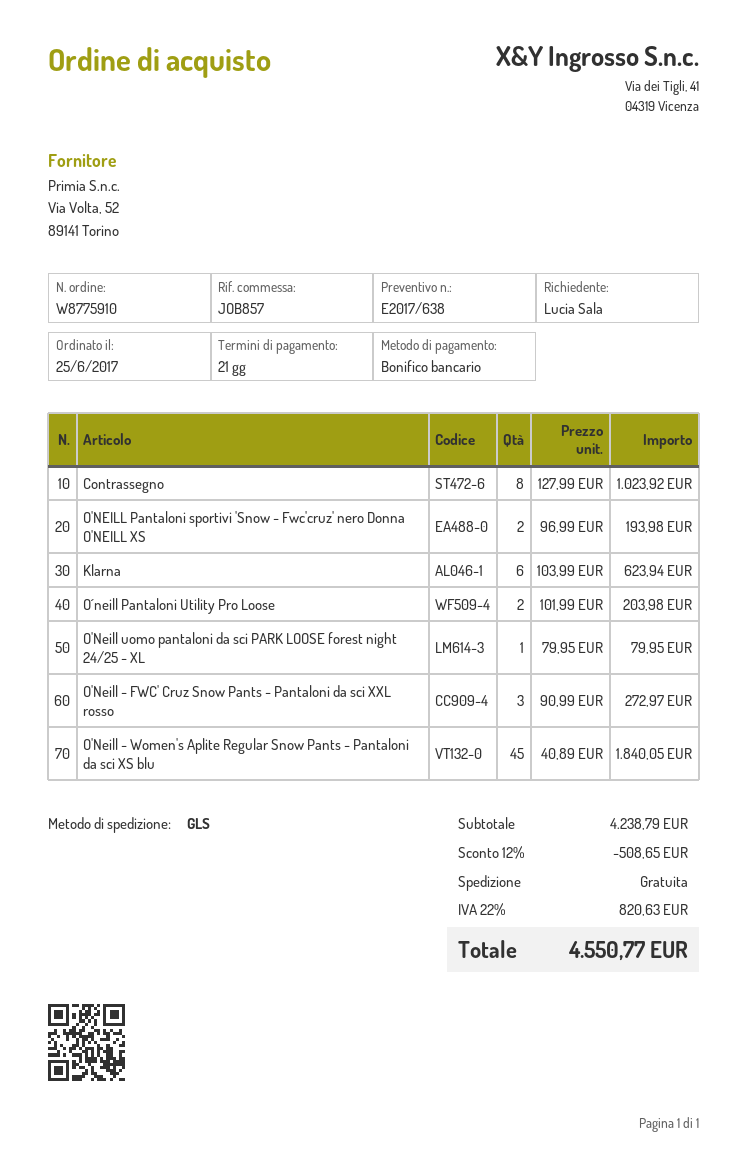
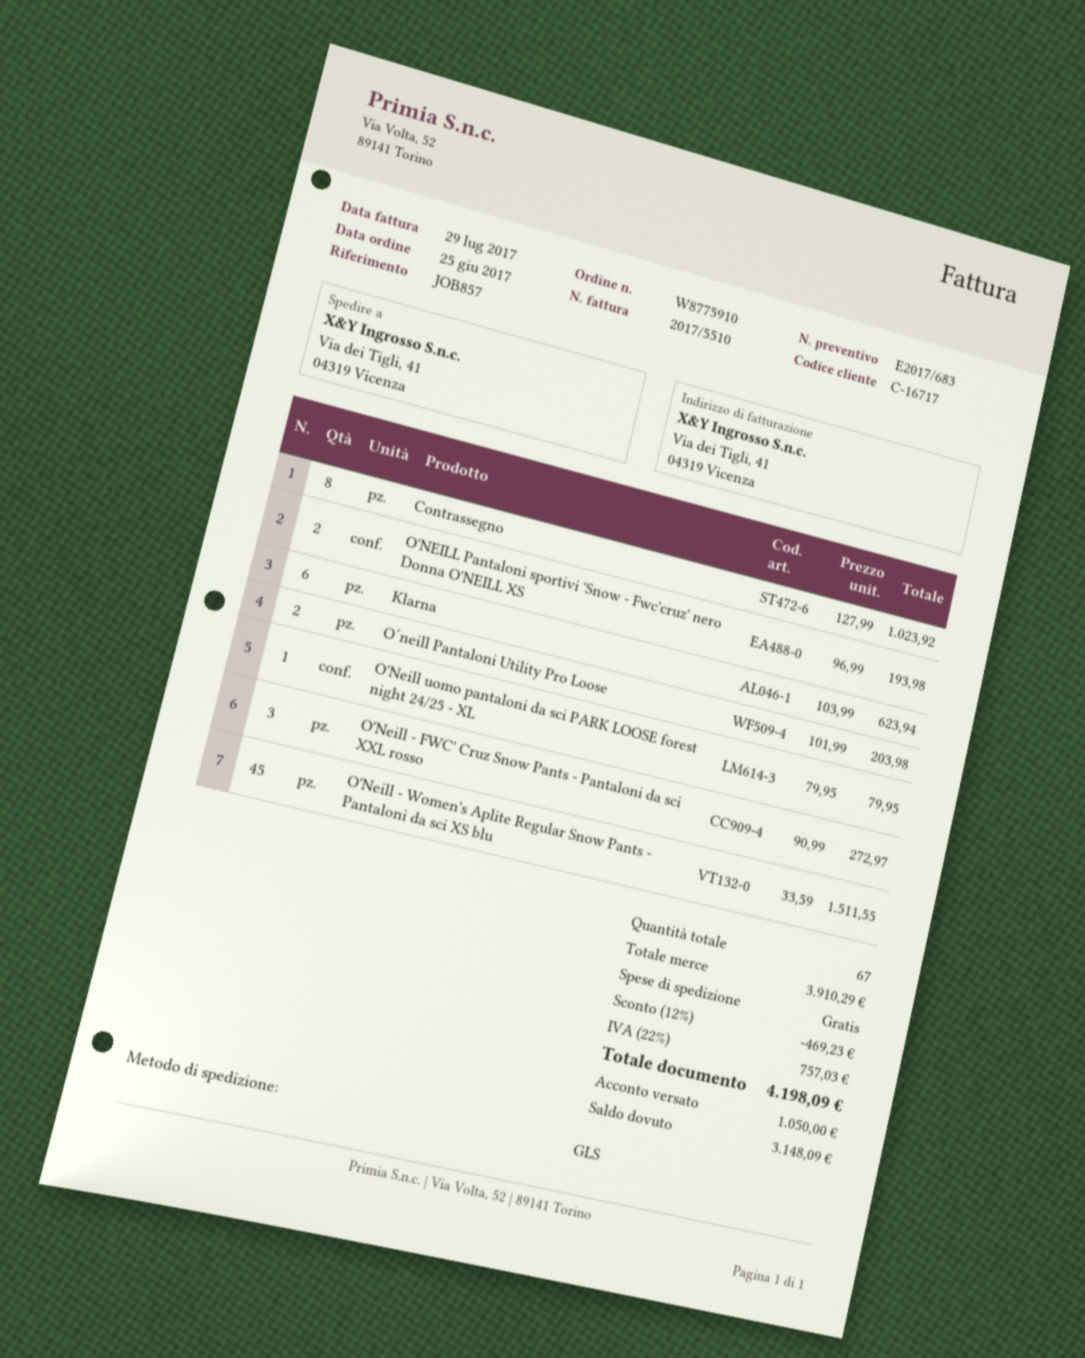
quote number: E2017/638 -> E2017/683
O'Neill - Women's Aplite Regular Snow Pants - Pantaloni da sci XS blu: 45 x 40.89 = 1840.05 -> 45 x 33.59 = 1511.55
subtotal: 4238.79 -> 3910.29
discount: 12% = 508.65 -> 12% = 469.23
tax: 22% = 820.63 -> 22% = 757.03
total: 4550.77 -> 4198.09

